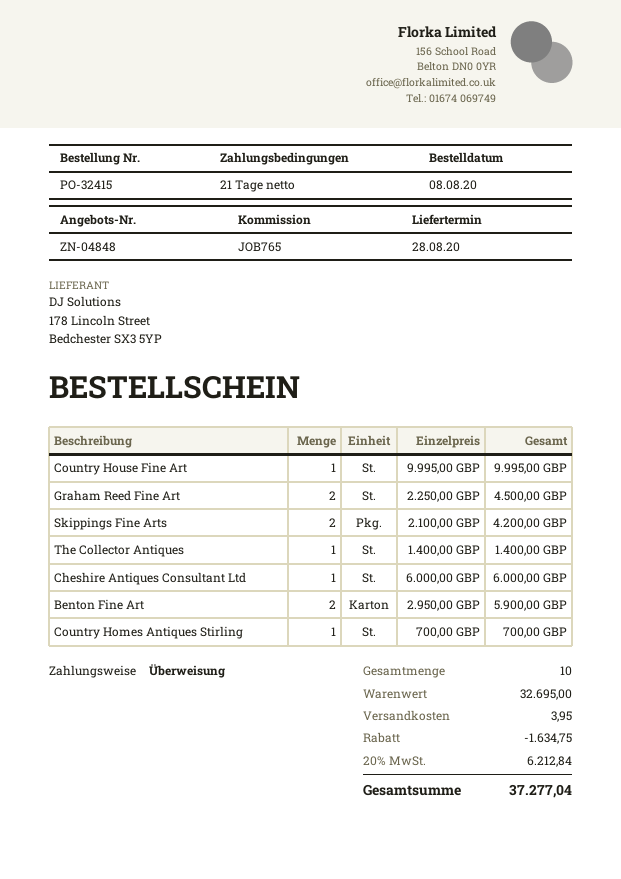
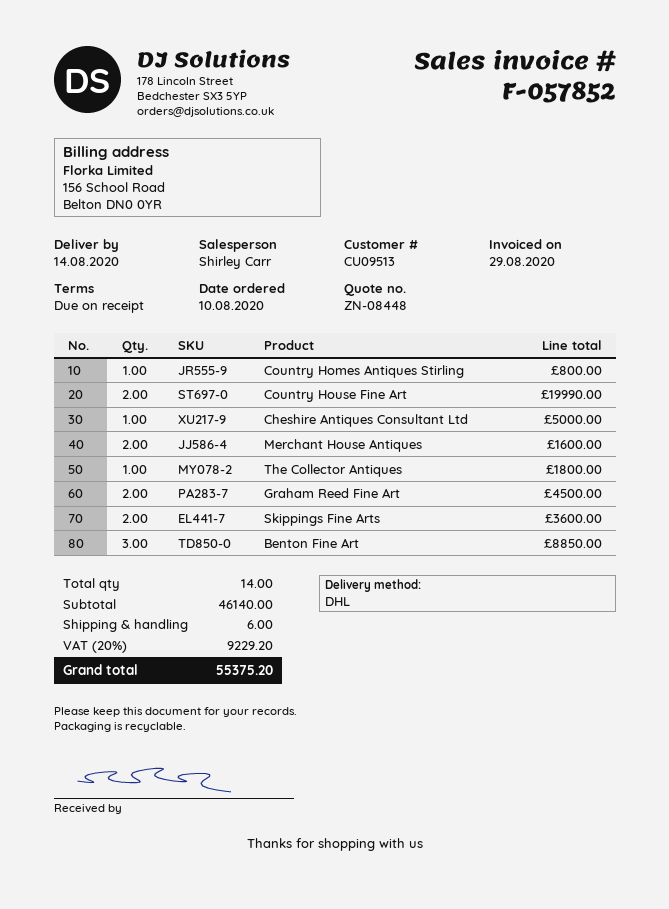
quote number: ZN-04848 -> ZN-08448
order date: 2020-08-08 -> 2020-08-10
delivery date: 2020-08-28 -> 2020-08-14
payment terms: 21 days -> on receipt
Country House Fine Art: 1 for 9995.00 -> 2 for 19990.00
Skippings Fine Arts: 2 for 4200.00 -> 2 for 3600.00
The Collector Antiques: 1 for 1400.00 -> 1 for 1800.00
Cheshire Antiques Consultant Ltd: 1 for 6000.00 -> 1 for 5000.00
Benton Fine Art: 2 for 5900.00 -> 3 for 8850.00
Country Homes Antiques Stirling: 1 for 700.00 -> 1 for 800.00
Merchant House Antiques: none -> 2 for 1600.00
total quantity: 10 -> 14
subtotal: 32695.00 -> 46140.00
discount: 1634.75 -> none
shipping: 3.95 -> 6.00
tax: 20% = 6212.84 -> 20% = 9229.20
total: 37277.04 -> 55375.20

